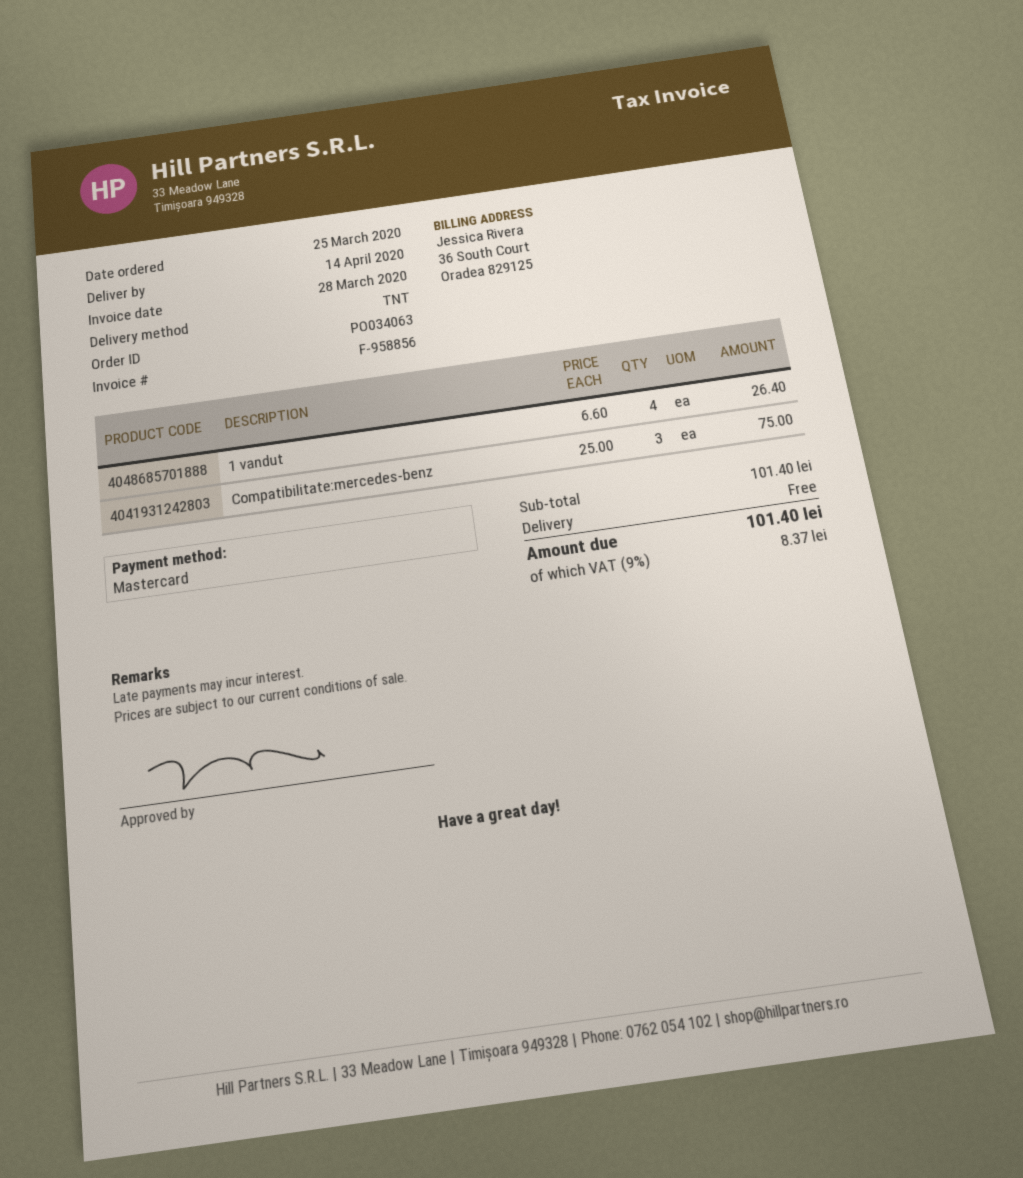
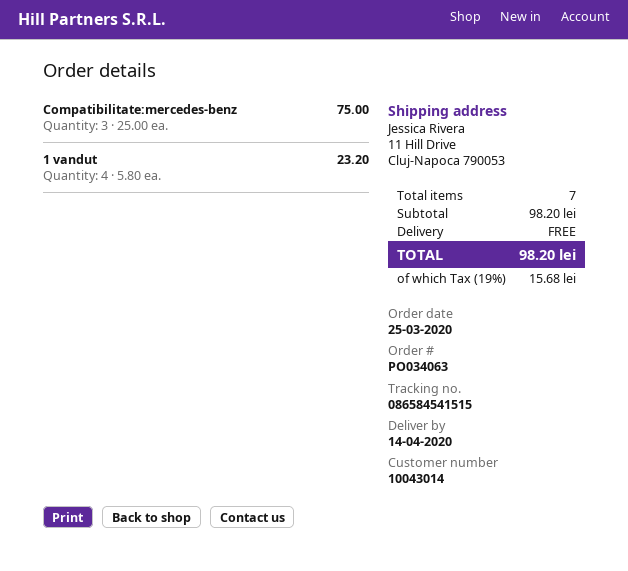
1 vandut: 4 x 6.60 = 26.40 -> 4 x 5.80 = 23.20
subtotal: 101.40 -> 98.20
tax: 9% = 8.37 -> 19% = 15.68
total: 101.40 -> 98.20

